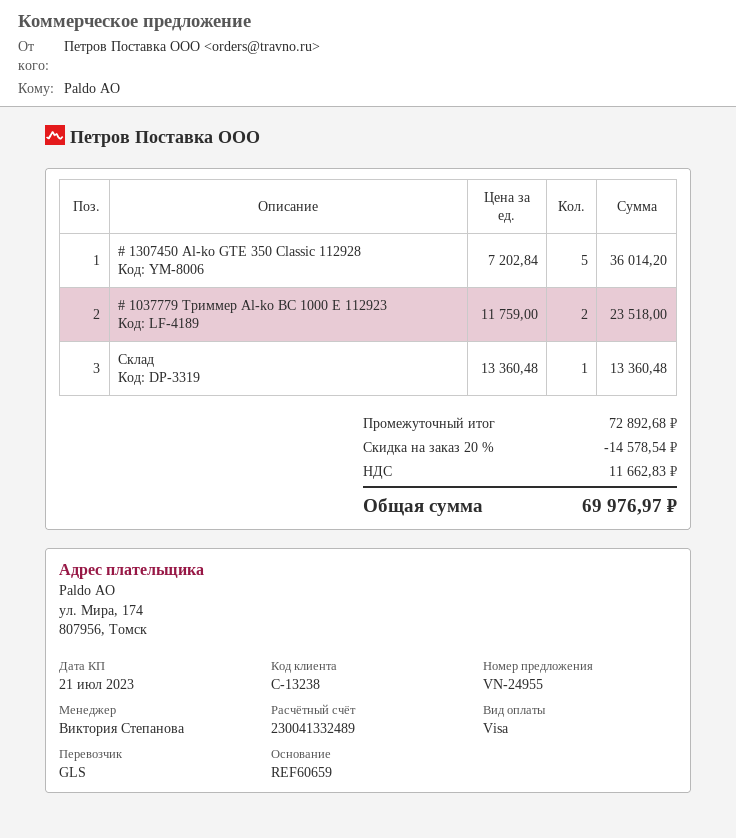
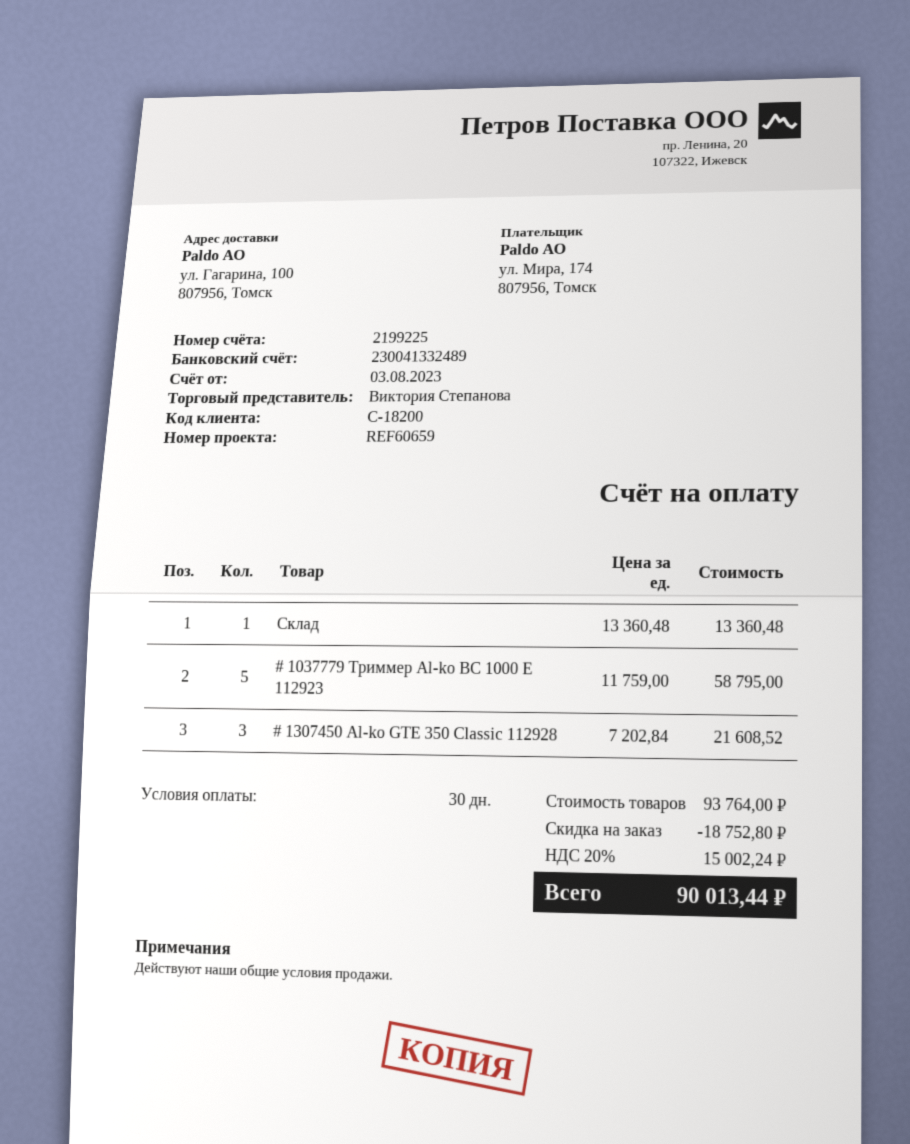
customer number: C-13238 -> C-18200
# 1307450 Al-ko GTE 350 Classic 112928: 5 x 7202.84 = 36014.20 -> 3 x 7202.84 = 21608.52
# 1037779 Триммер Al-ko BC 1000 E 112923: 2 x 11759.00 = 23518.00 -> 5 x 11759.00 = 58795.00
subtotal: 72892.68 -> 93764.00
discount: 14578.54 -> 18752.80
tax: 11662.83 -> 15002.24
total: 69976.97 -> 90013.44

